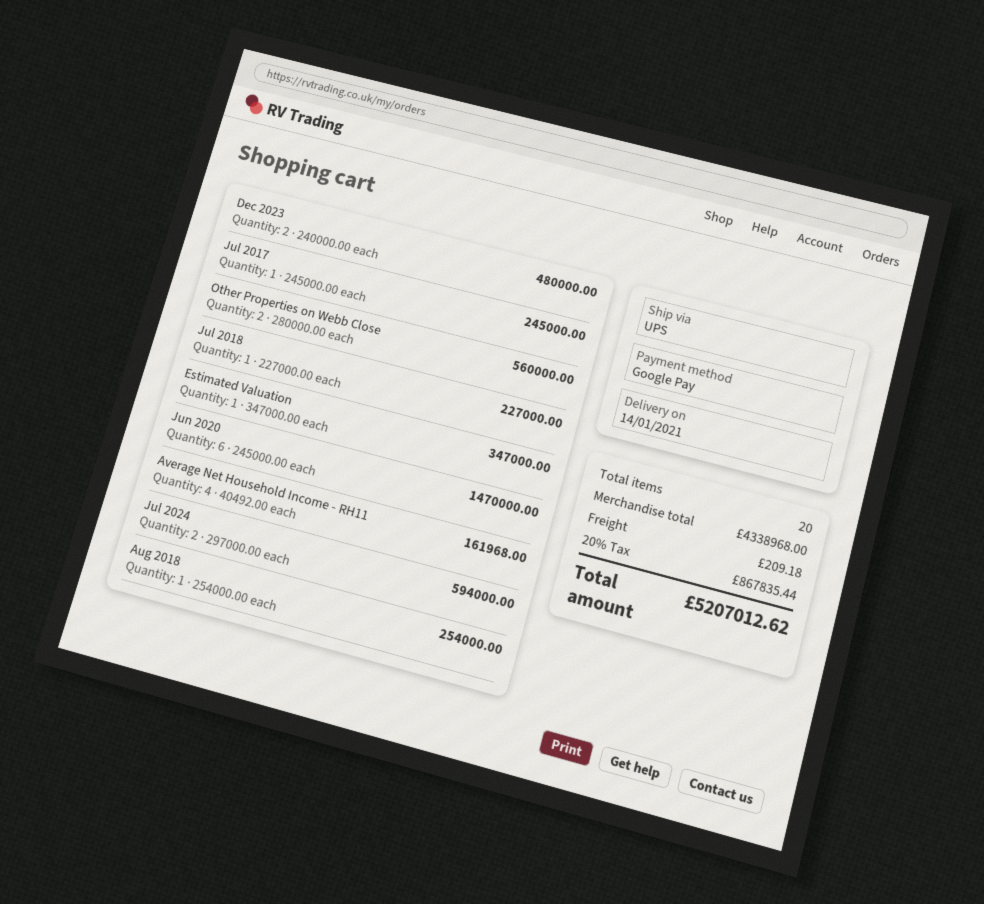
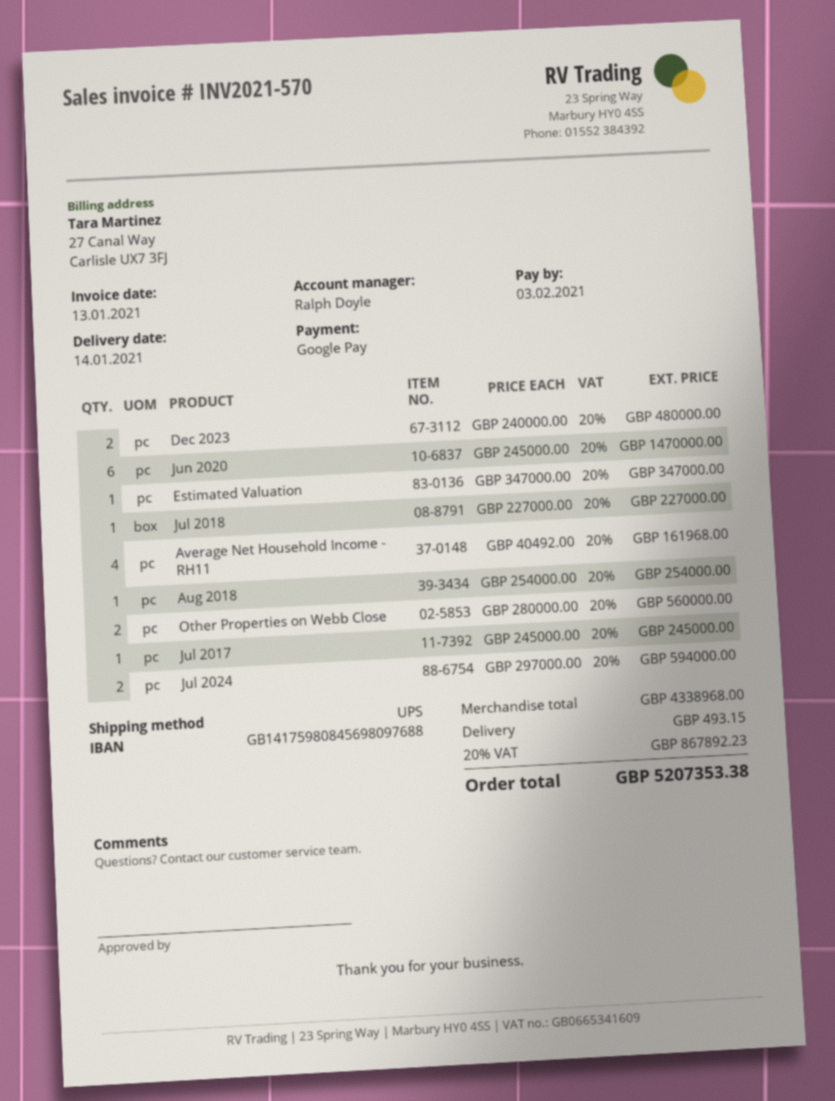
shipping: 209.18 -> 493.15
tax: 20% = 867835.44 -> 20% = 867892.23
total: 5207012.62 -> 5207353.38

